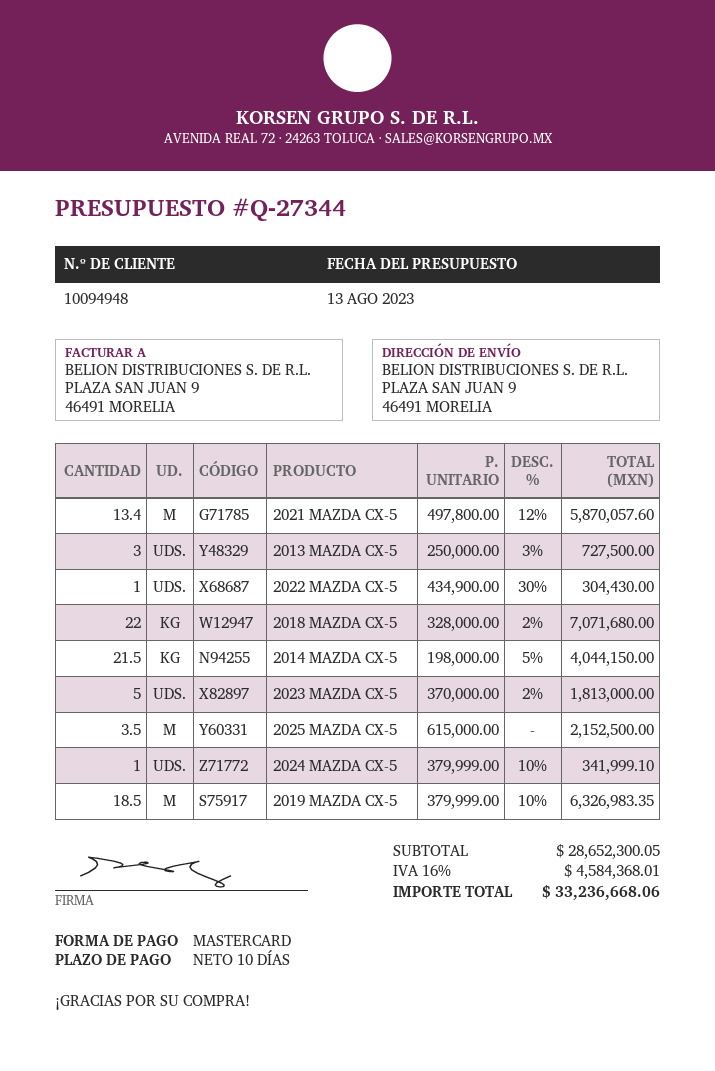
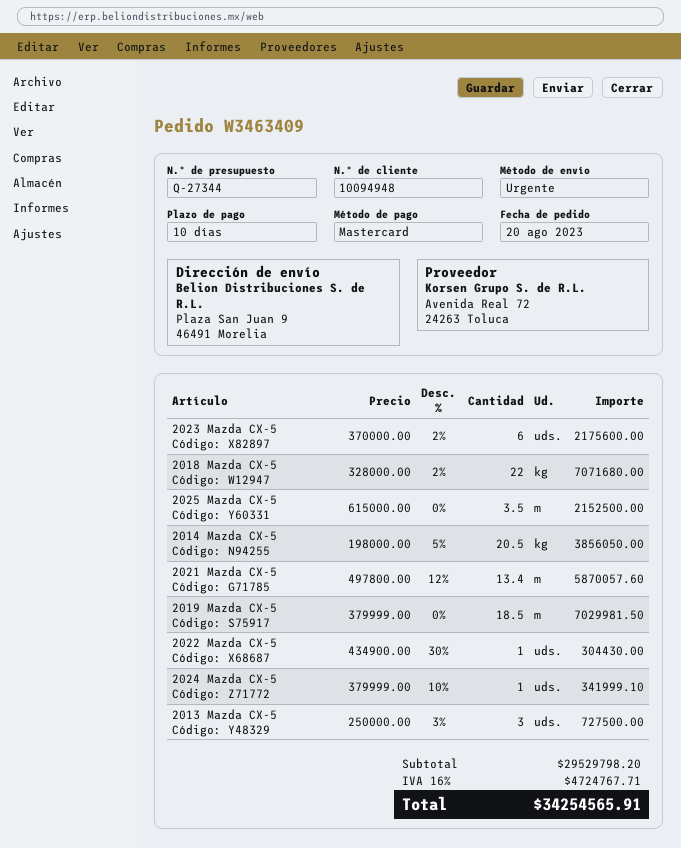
2014 MAZDA CX-5: 21.5 x 198000.00 - 5% = 4044150.00 -> 20.5 x 198000.00 - 5% = 3856050.00
2023 MAZDA CX-5: 5 x 370000.00 - 2% = 1813000.00 -> 6 x 370000.00 - 2% = 2175600.00
2019 MAZDA CX-5: 18.5 x 379999.00 - 10% = 6326983.35 -> 18.5 x 379999.00 = 7029981.50
subtotal: 28652300.05 -> 29529798.20
tax: 16% = 4584368.01 -> 16% = 4724767.71
total: 33236668.06 -> 34254565.91

